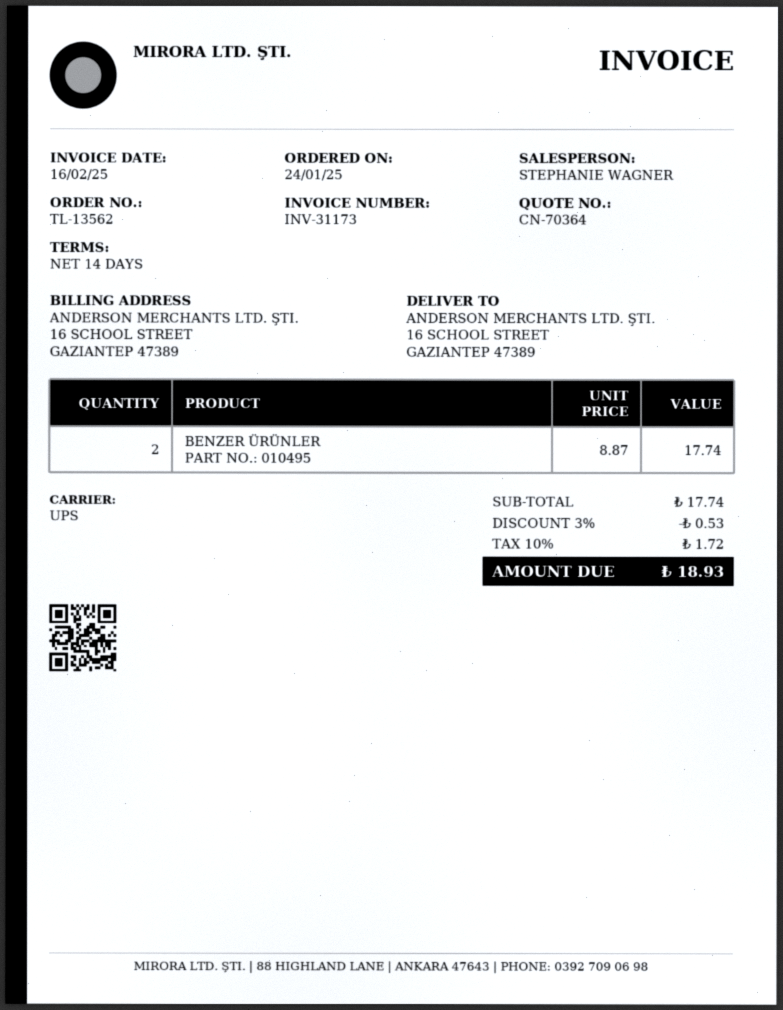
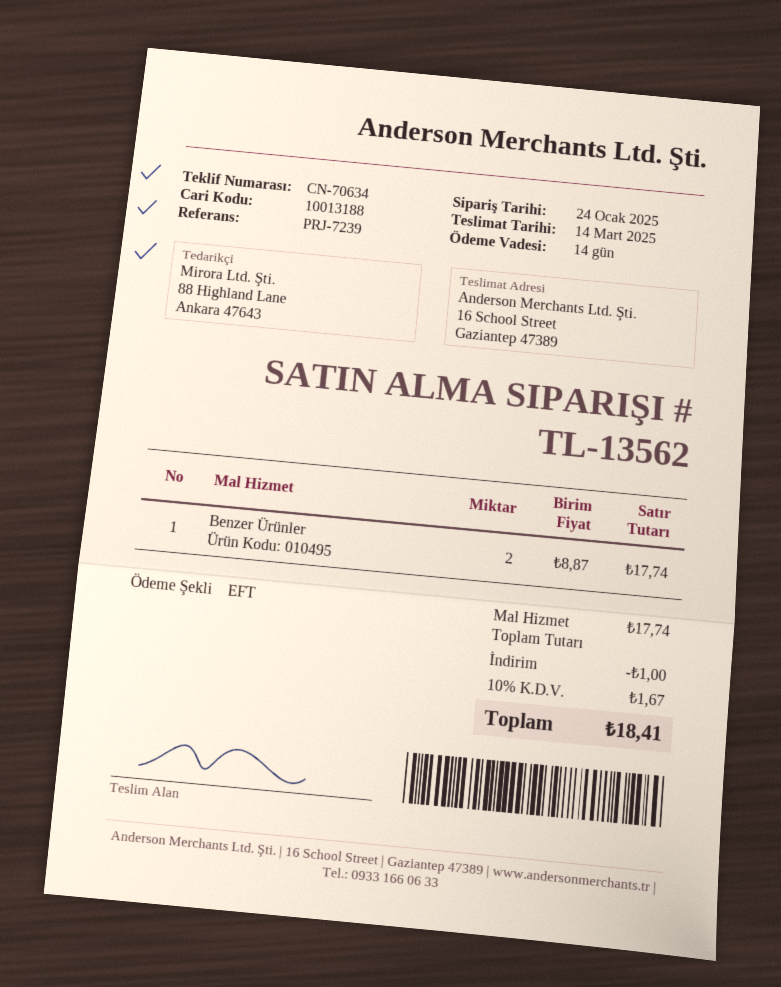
quote number: CN-70364 -> CN-70634
discount: 0.53 -> 1.00
tax: 10% = 1.72 -> 10% = 1.67
total: 18.93 -> 18.41

